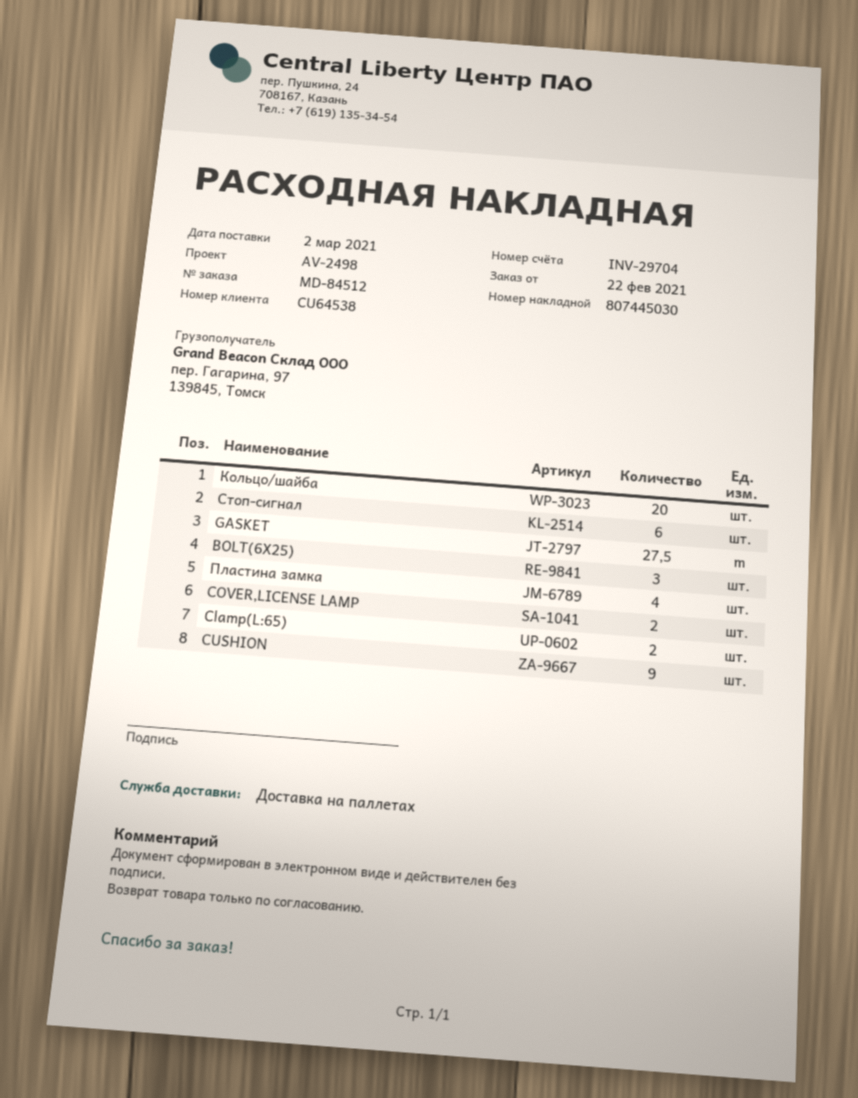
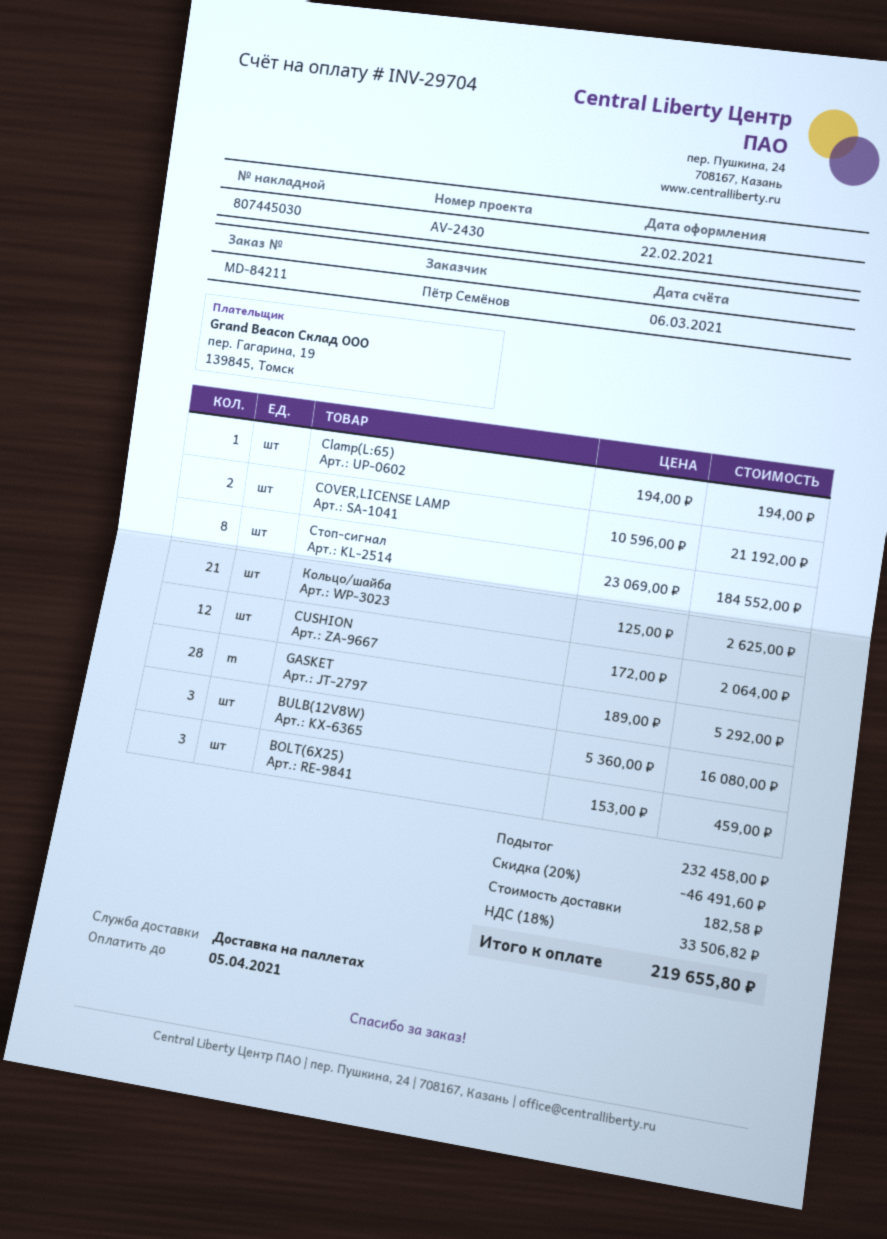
order number: MD-84512 -> MD-84211
reference: AV-2498 -> AV-2430
Кольцо/шайба: 20 -> 21
Стоп-сигнал: 6 -> 8
GASKET: 27.5 -> 28
Пластина замка: 4 -> none
Clamp(L:65): 2 -> 1
CUSHION: 9 -> 12
BULB(12V8W): none -> 3

